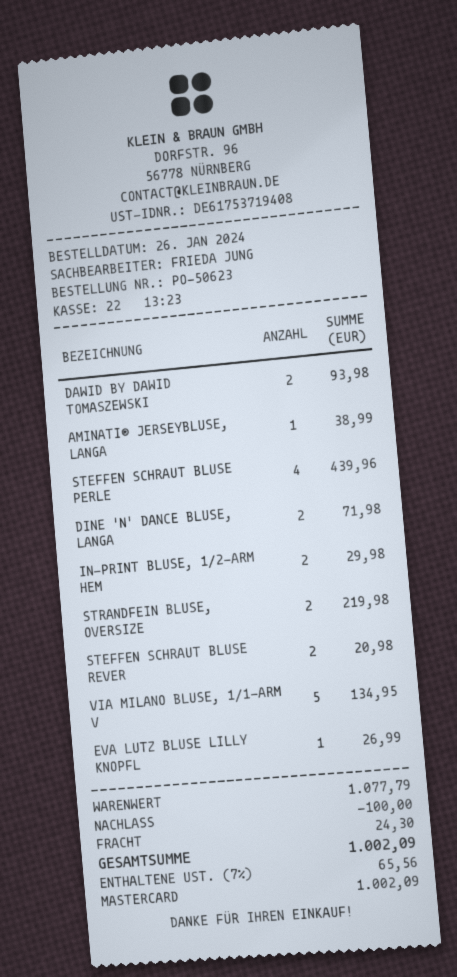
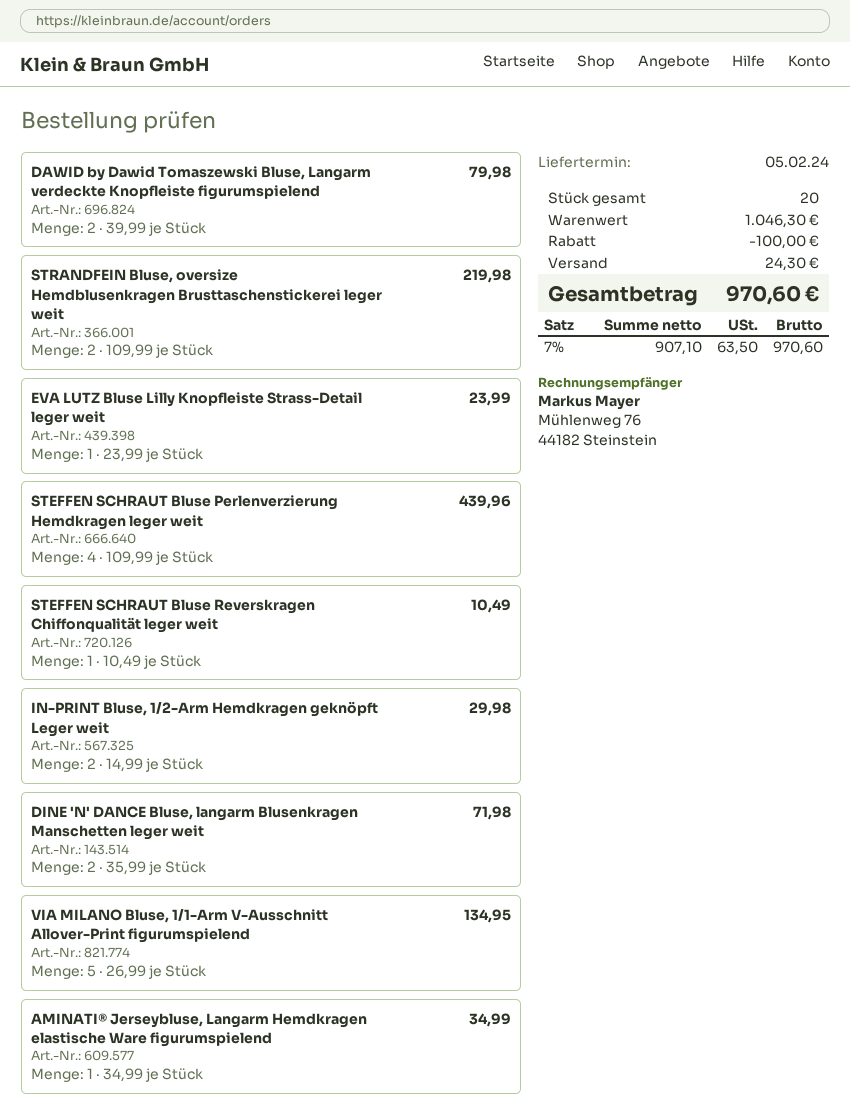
DAWID BY DAWID TOMASZEWSKI: 2 for 93.98 -> 2 for 79.98
AMINATI® JERSEYBLUSE, LANGA: 1 for 38.99 -> 1 for 34.99
STEFFEN SCHRAUT BLUSE REVER: 2 for 20.98 -> 1 for 10.49
EVA LUTZ BLUSE LILLY KNOPFL: 1 for 26.99 -> 1 for 23.99
subtotal: 1077.79 -> 1046.30
tax: 7% = 65.56 -> 7% = 63.50
total: 1002.09 -> 970.60

